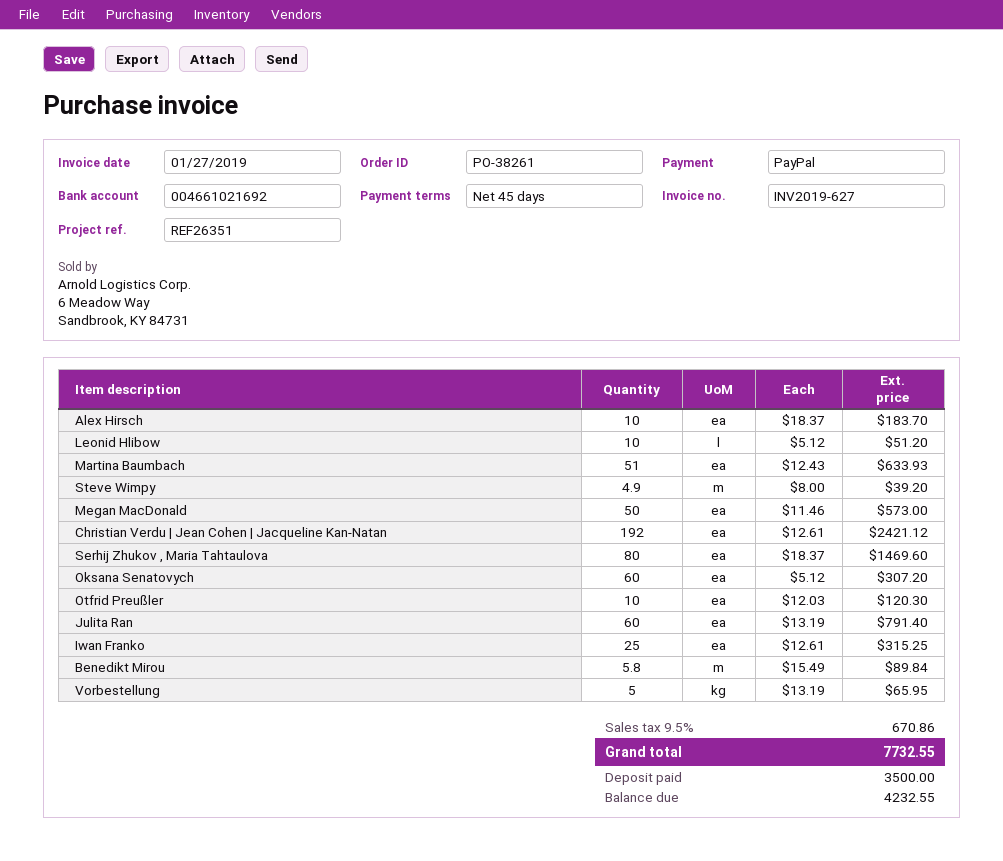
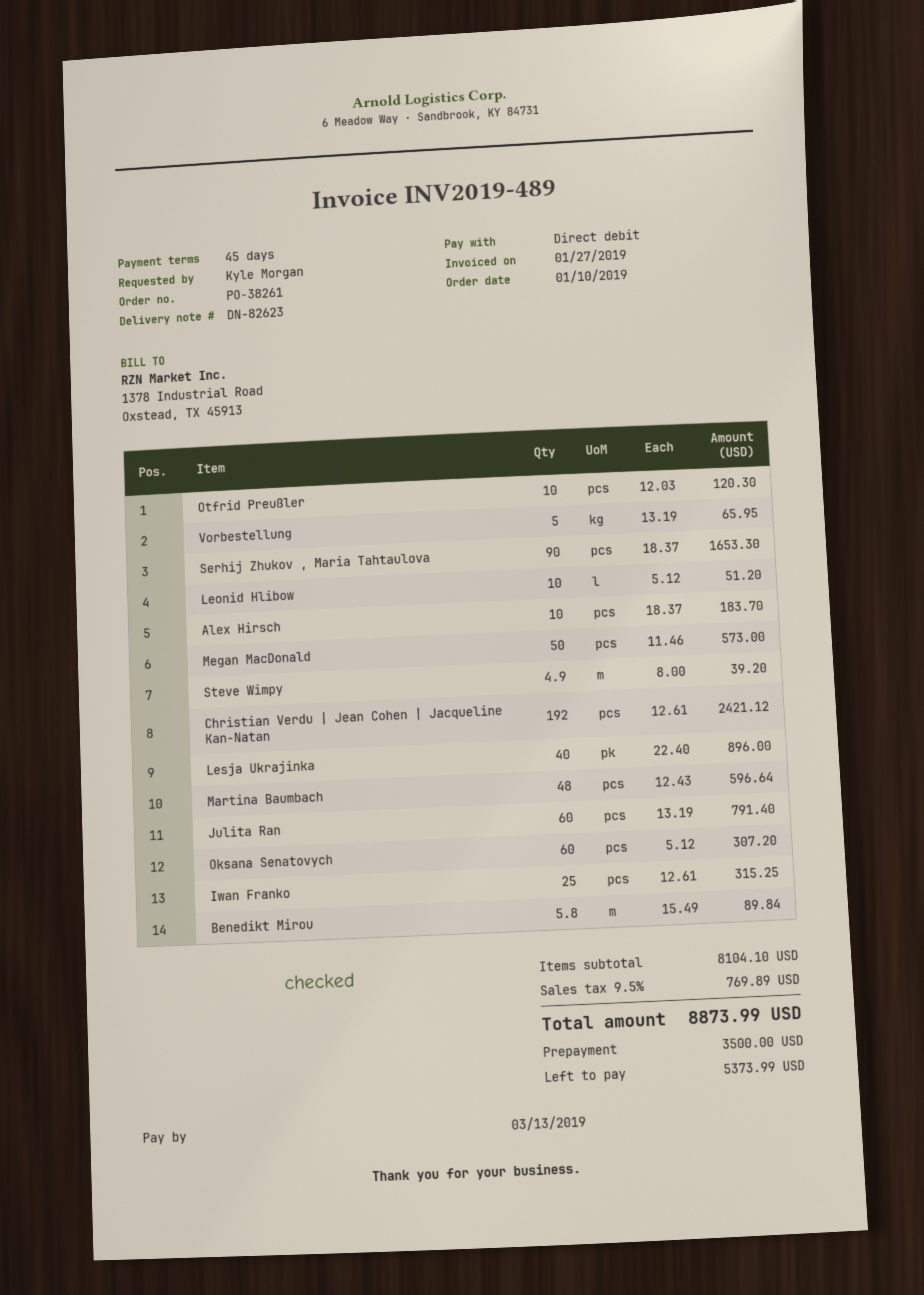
invoice number: INV2019-627 -> INV2019-489
payment method: PayPal -> direct debit
Martina Baumbach: 51 x 12.43 = 633.93 -> 48 x 12.43 = 596.64
Serhij Zhukov , Maria Tahtaulova: 80 x 18.37 = 1469.60 -> 90 x 18.37 = 1653.30
Lesja Ukrajinka: none -> 40 x 22.40 = 896.00
tax: 9.5% = 670.86 -> 9.5% = 769.89
total: 7732.55 -> 8873.99
balance: 4232.55 -> 5373.99

